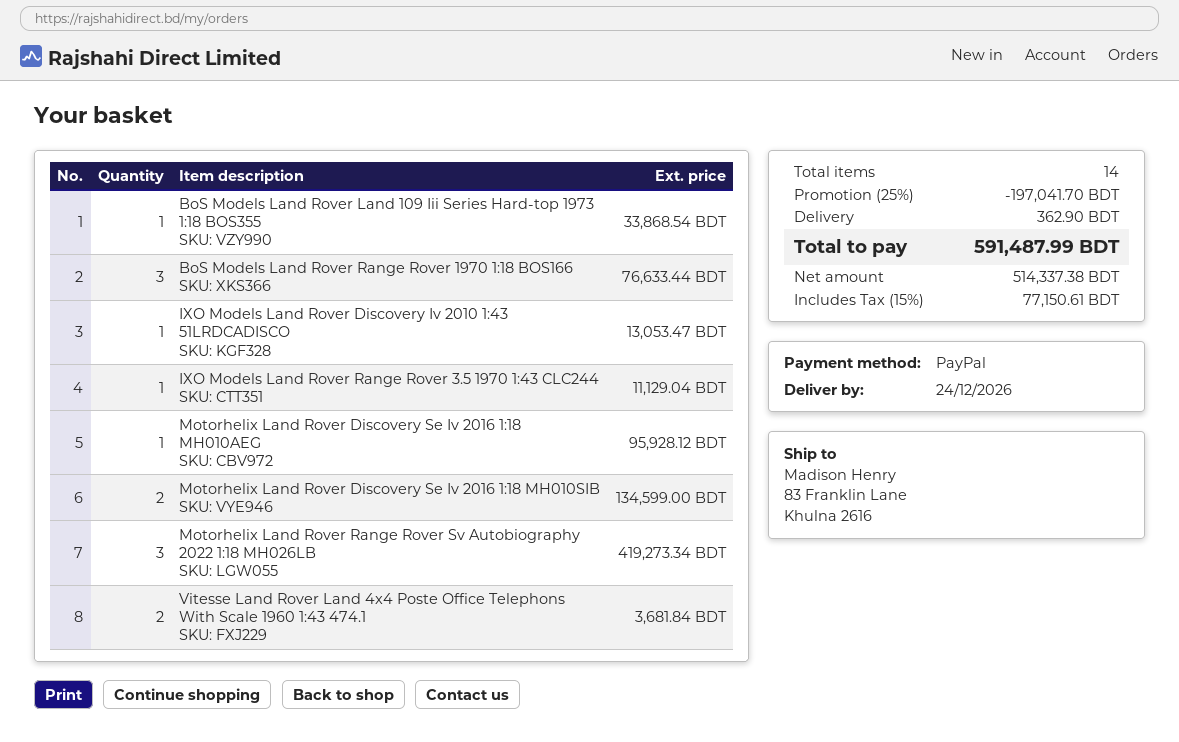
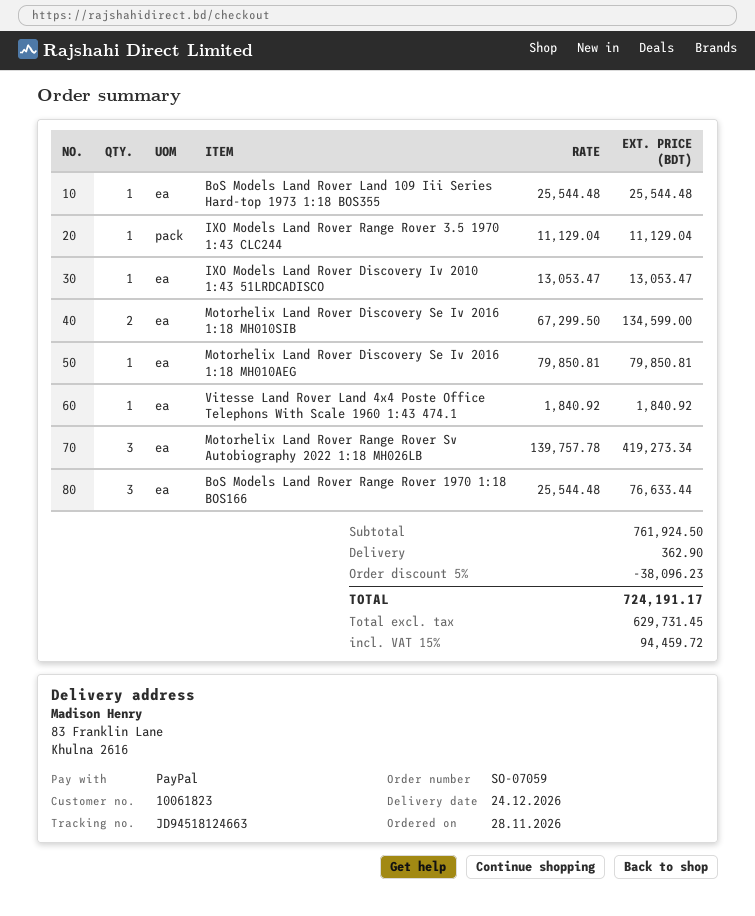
BoS Models Land Rover Land 109 Iii Series Hard-top 1973 1:18 BOS355: 1 for 33868.54 -> 1 for 25544.48
Motorhelix Land Rover Discovery Se Iv 2016 1:18 MH010AEG: 1 for 95928.12 -> 1 for 79850.81
Vitesse Land Rover Land 4x4 Poste Office Telephons With Scale 1960 1:43 474.1: 2 for 3681.84 -> 1 for 1840.92
discount: 25% = 197041.70 -> 5% = 38096.23
net: 514337.38 -> 629731.45
tax: 15% = 77150.61 -> 15% = 94459.72
total: 591487.99 -> 724191.17

